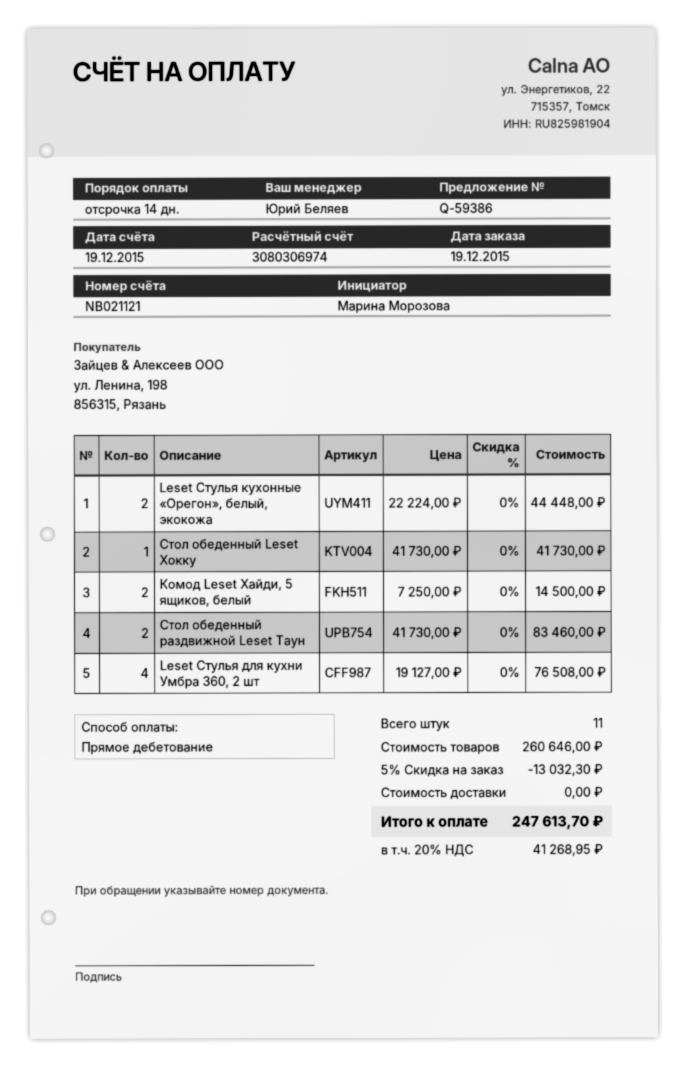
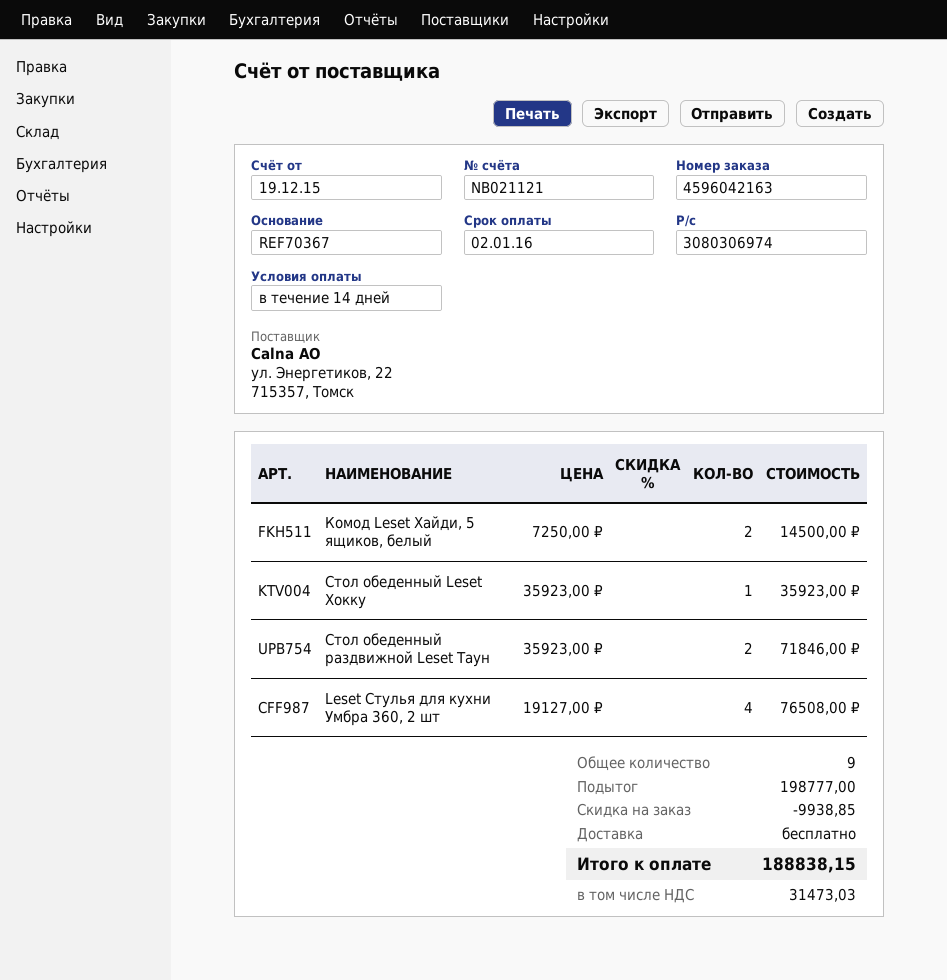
Leset Стулья кухонные «Орегон», белый, экокожа: 2 x 22224.00 = 44448.00 -> none
Стол обеденный Leset Хокку: 1 x 41730.00 = 41730.00 -> 1 x 35923.00 = 35923.00
Стол обеденный раздвижной Leset Таун: 2 x 41730.00 = 83460.00 -> 2 x 35923.00 = 71846.00
total quantity: 11 -> 9
subtotal: 260646.00 -> 198777.00
discount: 13032.30 -> 9938.85
tax: 41268.95 -> 31473.03
total: 247613.70 -> 188838.15

